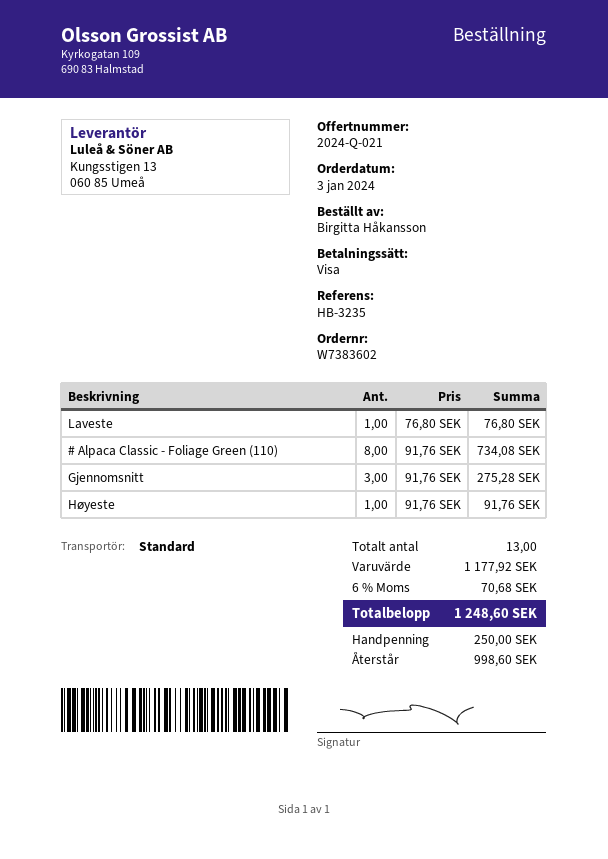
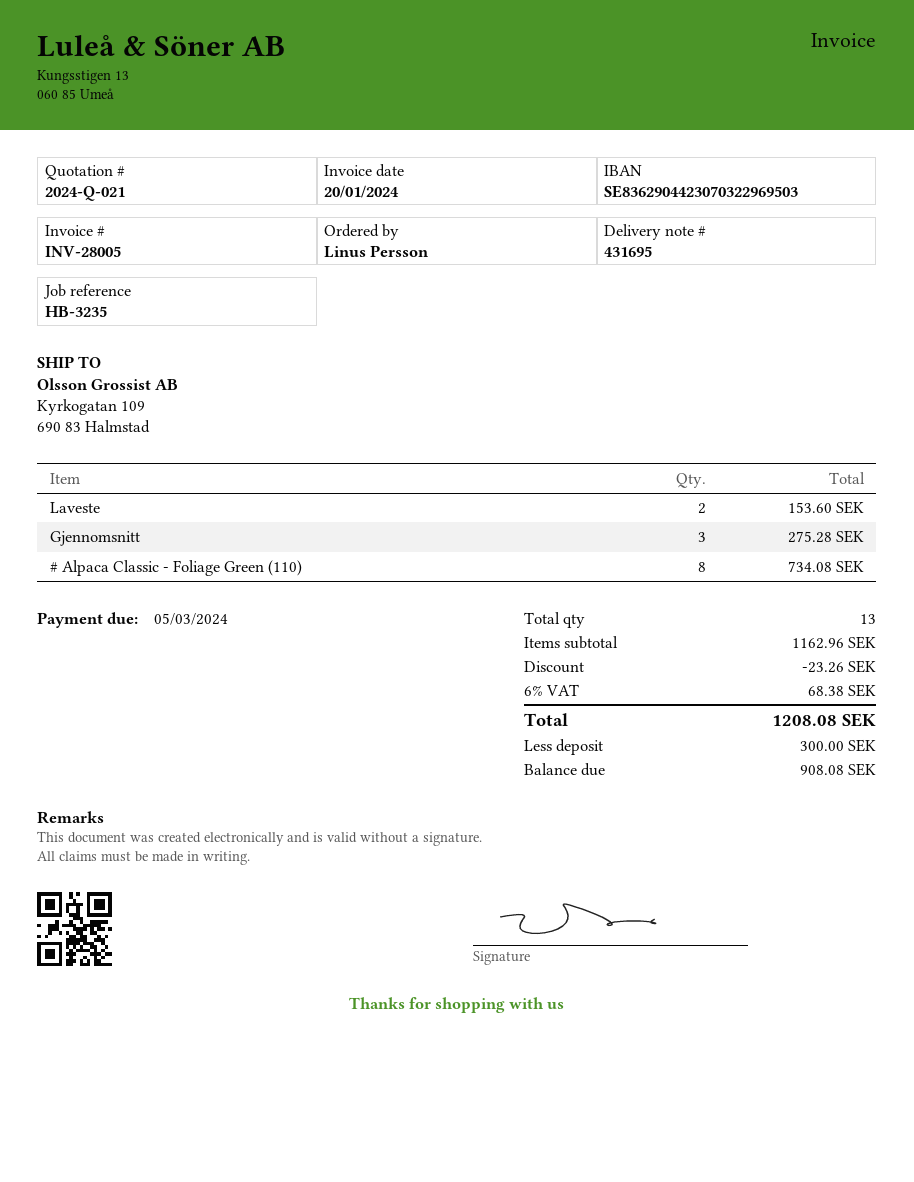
ordered by: Birgitta Håkansson -> Linus Persson
Laveste: 1 for 76.80 -> 2 for 153.60
Høyeste: 1 for 91.76 -> none
subtotal: 1177.92 -> 1162.96
discount: none -> 23.26
tax: 6% = 70.68 -> 6% = 68.38
total: 1248.60 -> 1208.08
deposit: 250.00 -> 300.00
balance: 998.60 -> 908.08

